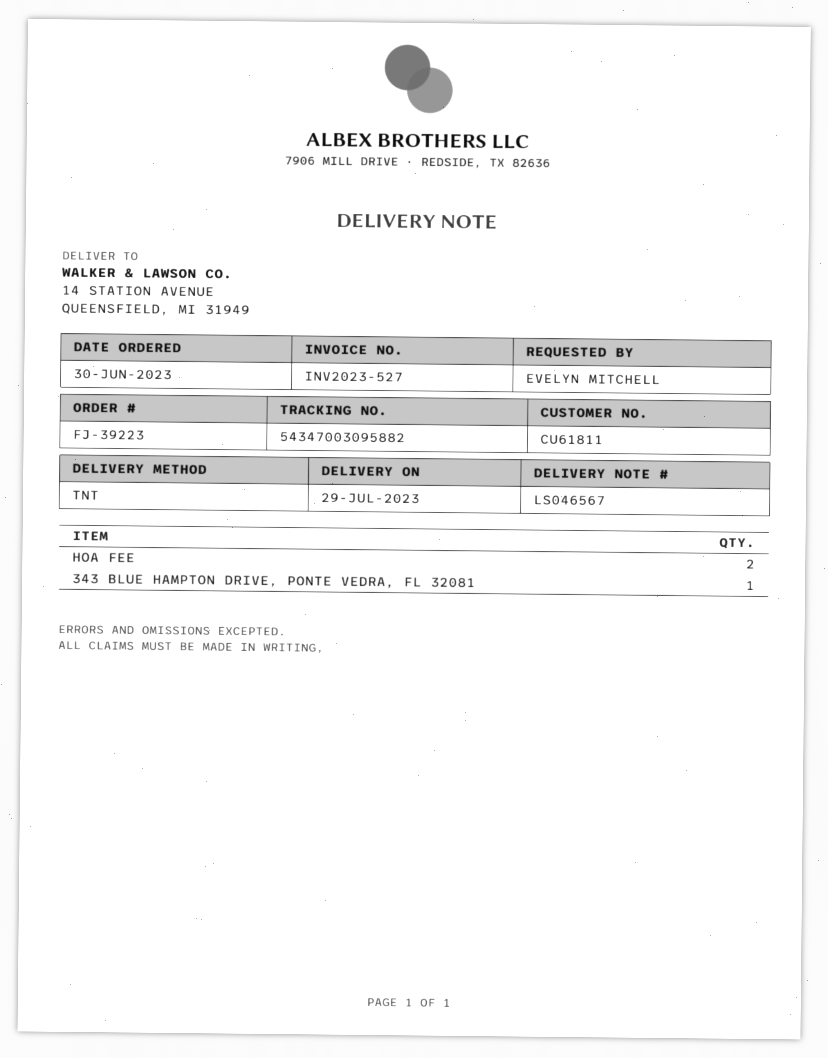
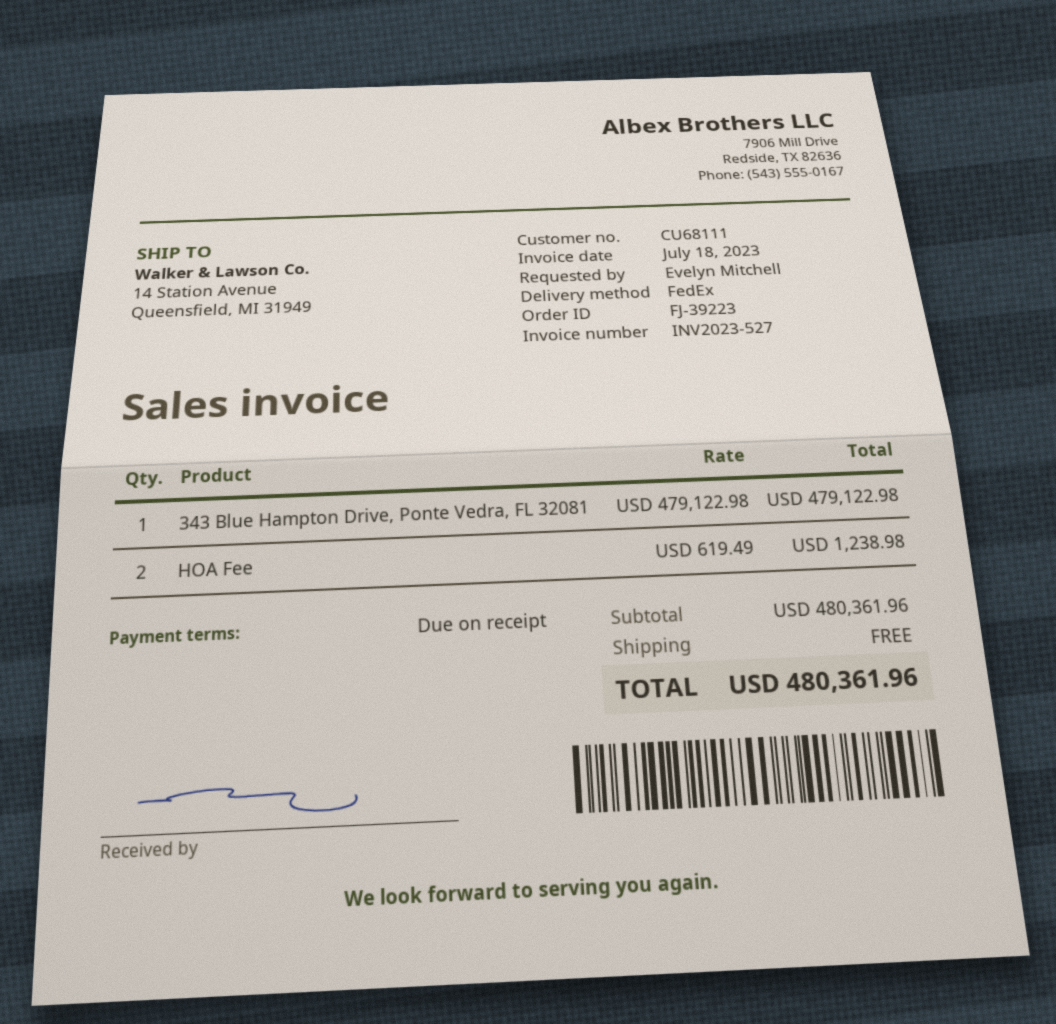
customer number: CU61811 -> CU68111
shipping method: TNT -> FedEx

